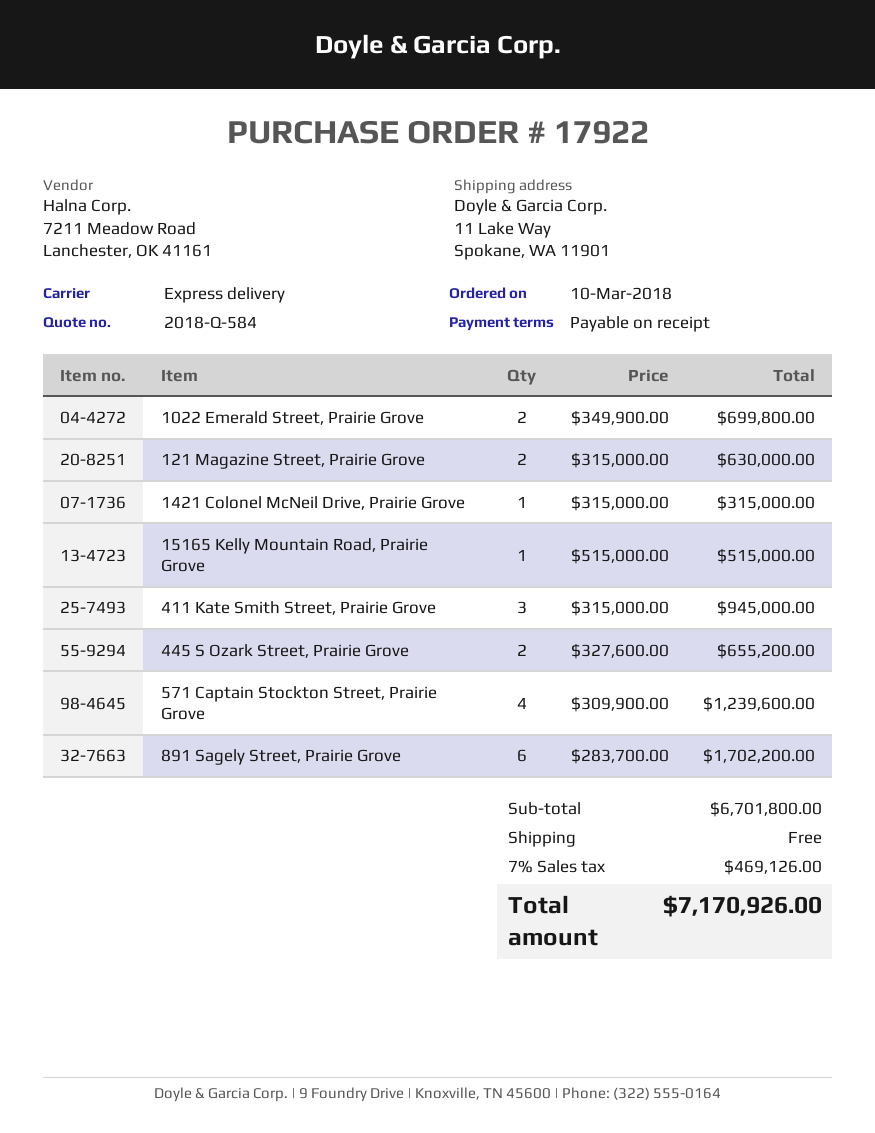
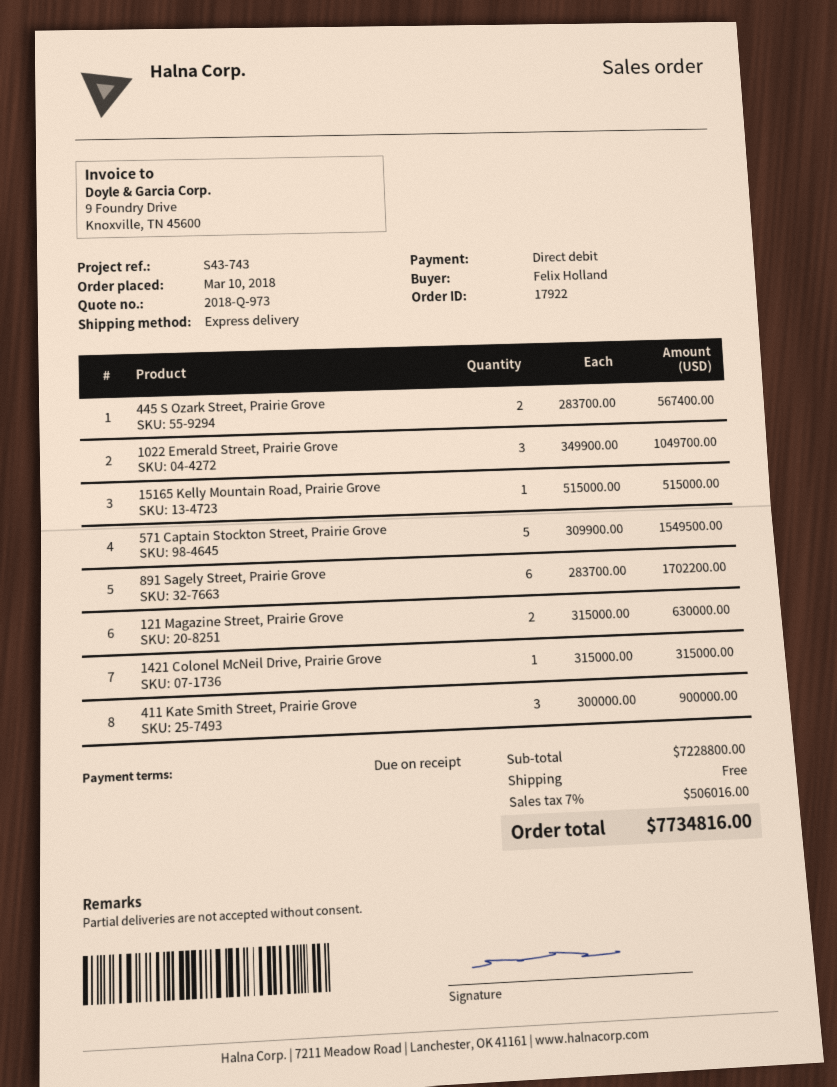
quote number: 2018-Q-584 -> 2018-Q-973
1022 Emerald Street, Prairie Grove: 2 x 349900.00 = 699800.00 -> 3 x 349900.00 = 1049700.00
411 Kate Smith Street, Prairie Grove: 3 x 315000.00 = 945000.00 -> 3 x 300000.00 = 900000.00
445 S Ozark Street, Prairie Grove: 2 x 327600.00 = 655200.00 -> 2 x 283700.00 = 567400.00
571 Captain Stockton Street, Prairie Grove: 4 x 309900.00 = 1239600.00 -> 5 x 309900.00 = 1549500.00
subtotal: 6701800.00 -> 7228800.00
tax: 7% = 469126.00 -> 7% = 506016.00
total: 7170926.00 -> 7734816.00

